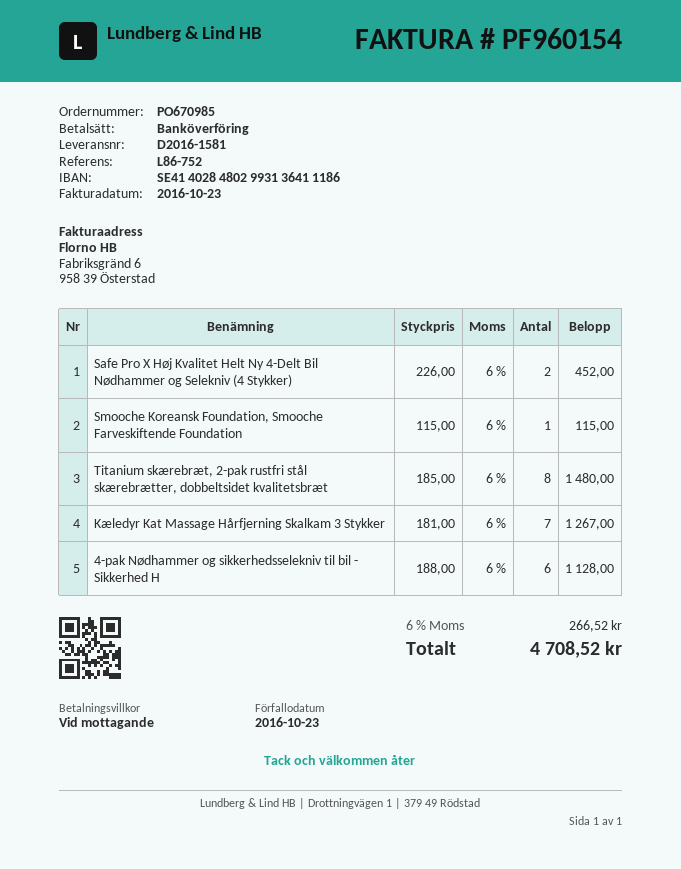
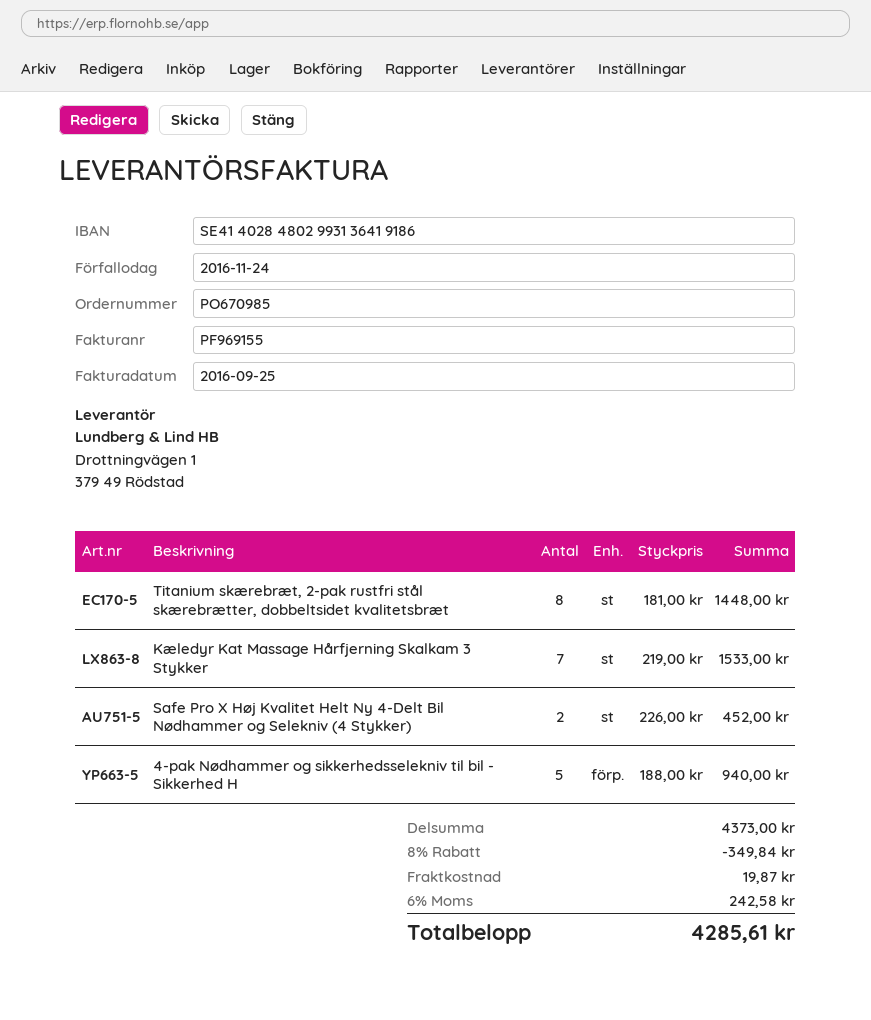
invoice number: PF960154 -> PF969155
invoice date: 2016-10-23 -> 2016-09-25
due date: 2016-10-23 -> 2016-11-24
bank account: SE4140284802993136411186 -> SE4140284802993136419186
Smooche Koreansk Foundation, Smooche Farveskiftende Foundation: 1 x 115.00 = 115.00 -> none
Titanium skærebræt, 2-pak rustfri stål skærebrætter, dobbeltsidet kvalitetsbræt: 8 x 185.00 = 1480.00 -> 8 x 181.00 = 1448.00
Kæledyr Kat Massage Hårfjerning Skalkam 3 Stykker: 7 x 181.00 = 1267.00 -> 7 x 219.00 = 1533.00
4-pak Nødhammer og sikkerhedsselekniv til bil - Sikkerhed H: 6 x 188.00 = 1128.00 -> 5 x 188.00 = 940.00
discount: none -> 8% = 349.84
shipping: none -> 19.87
tax: 6% = 266.52 -> 6% = 242.58
total: 4708.52 -> 4285.61

